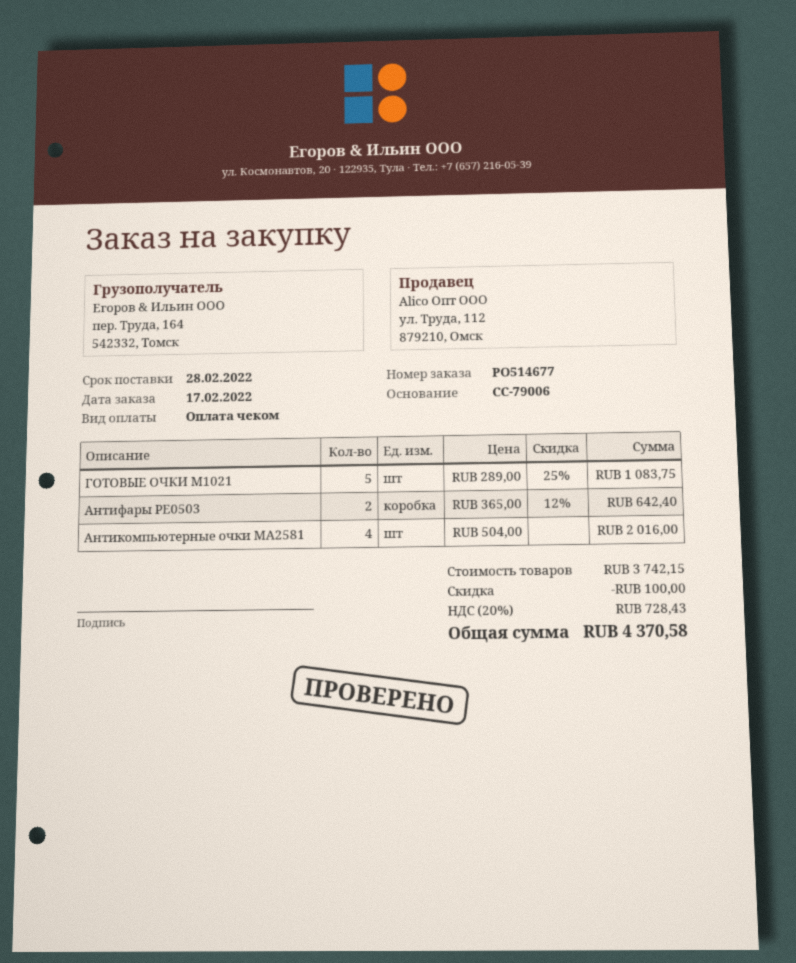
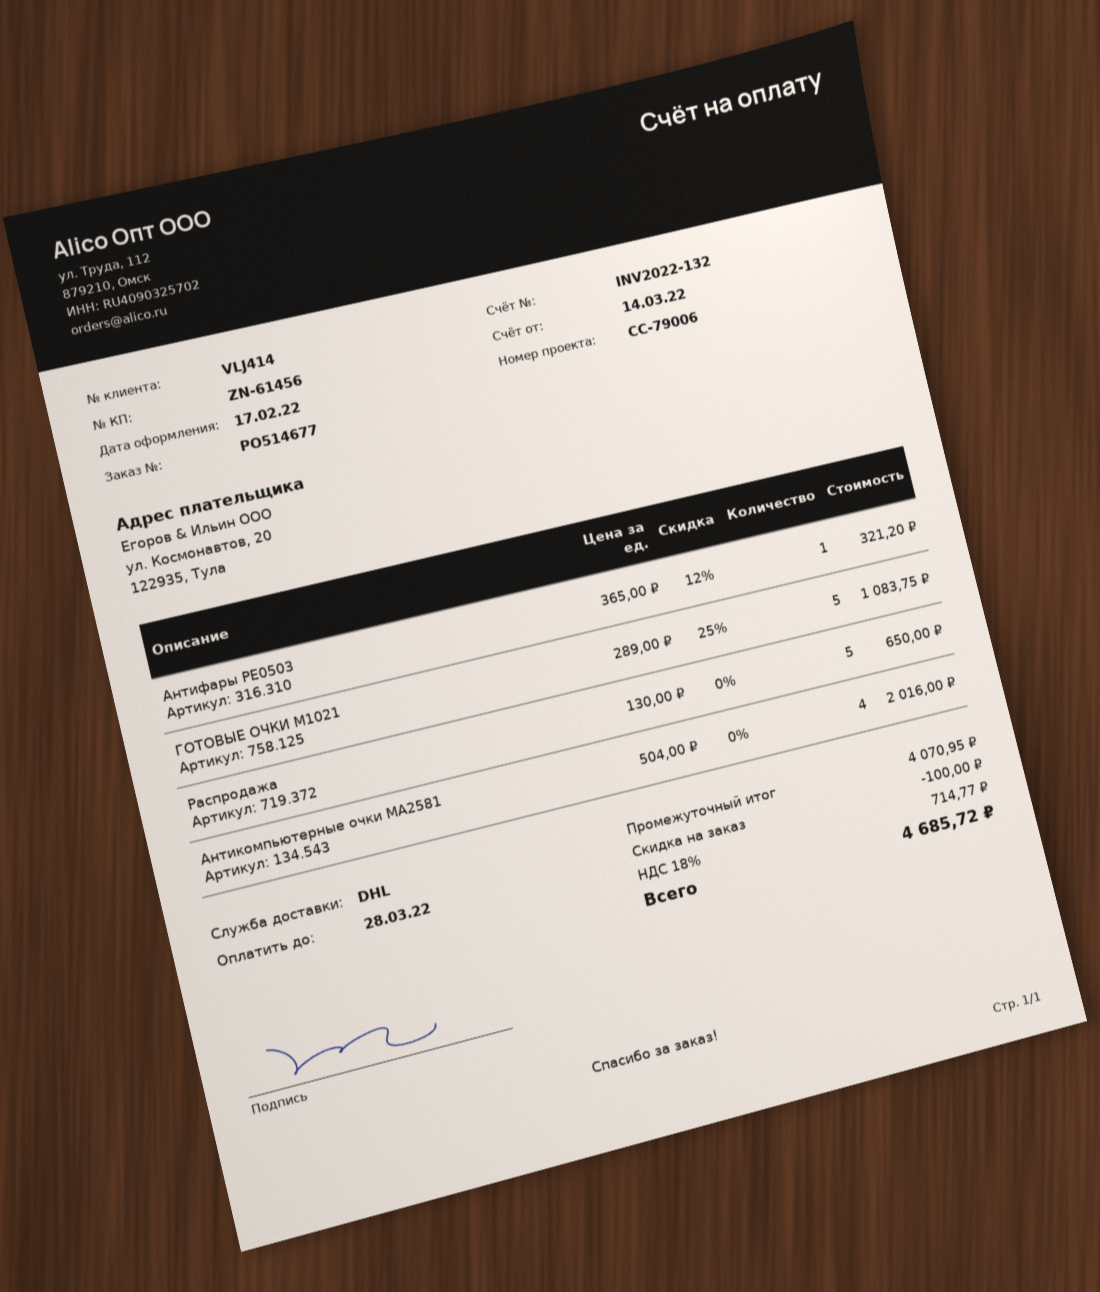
Антифары PE0503: 2 x 365.00 - 12% = 642.40 -> 1 x 365.00 - 12% = 321.20
Распродажа: none -> 5 x 130.00 = 650.00
subtotal: 3742.15 -> 4070.95
tax: 20% = 728.43 -> 18% = 714.77
total: 4370.58 -> 4685.72

